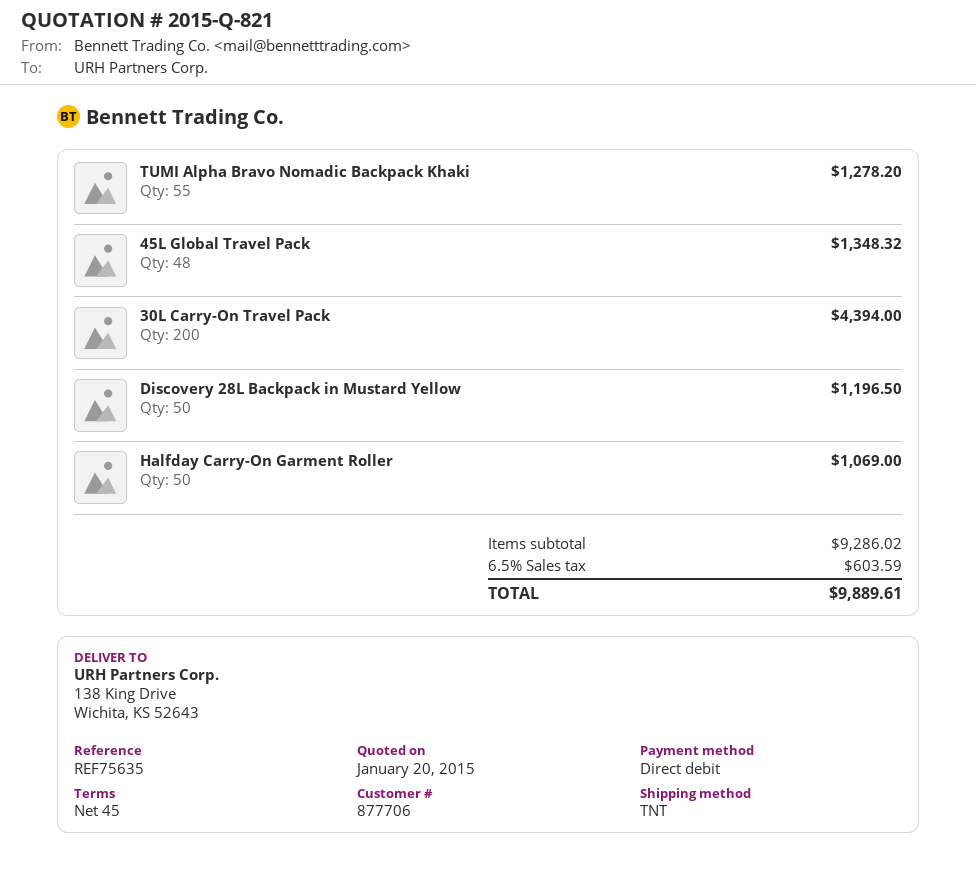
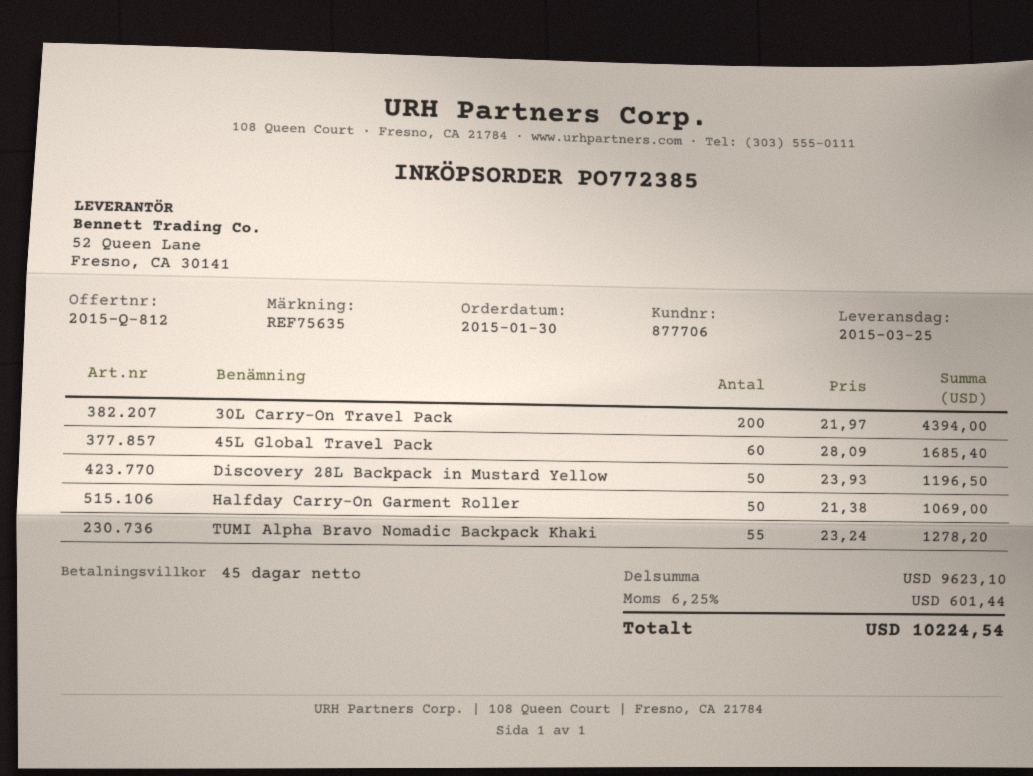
quote number: 2015-Q-821 -> 2015-Q-812
45L Global Travel Pack: 48 for 1348.32 -> 60 for 1685.40
subtotal: 9286.02 -> 9623.10
tax: 6.5% = 603.59 -> 6.25% = 601.44
total: 9889.61 -> 10224.54

